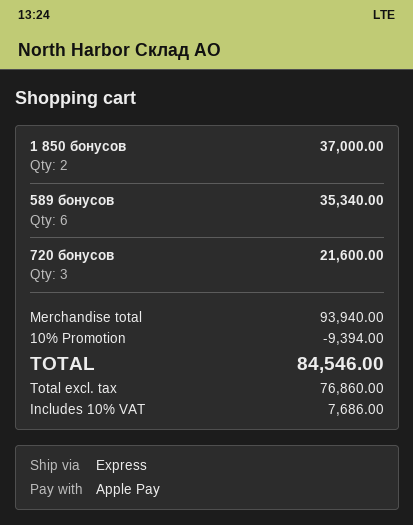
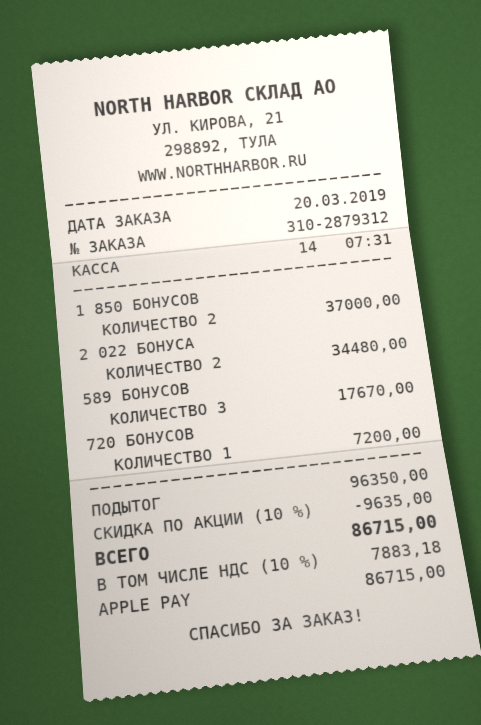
589 бонусов: 6 for 35340.00 -> 3 for 17670.00
720 бонусов: 3 for 21600.00 -> 1 for 7200.00
2 022 БОНУСА: none -> 2 for 34480.00
subtotal: 93940.00 -> 96350.00
discount: 10% = 9394.00 -> 10% = 9635.00
tax: 10% = 7686.00 -> 10% = 7883.18
total: 84546.00 -> 86715.00

